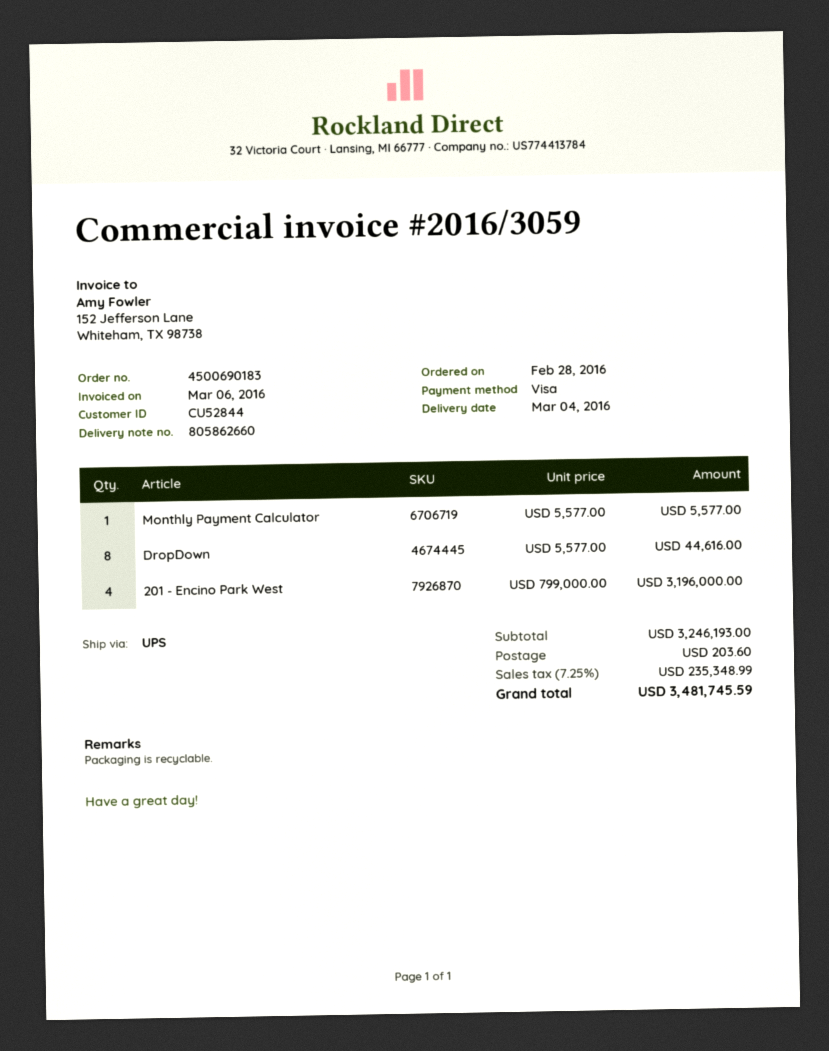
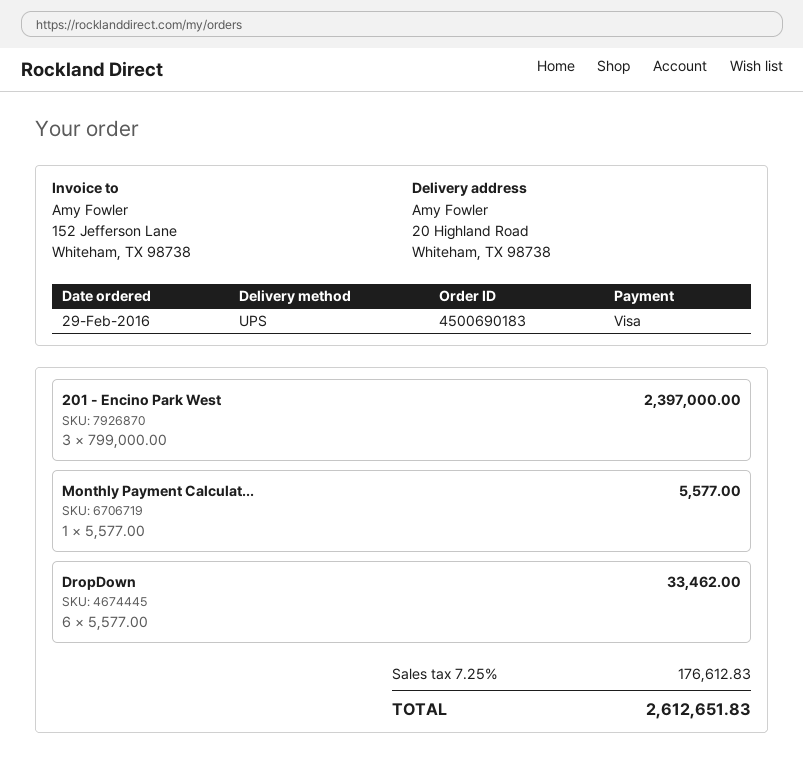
order date: 2016-02-28 -> 2016-02-29
DropDown: 8 x 5577.00 = 44616.00 -> 6 x 5577.00 = 33462.00
201 - Encino Park West: 4 x 799000.00 = 3196000.00 -> 3 x 799000.00 = 2397000.00
shipping: 203.60 -> none
tax: 7.25% = 235348.99 -> 7.25% = 176612.83
total: 3481745.59 -> 2612651.83

